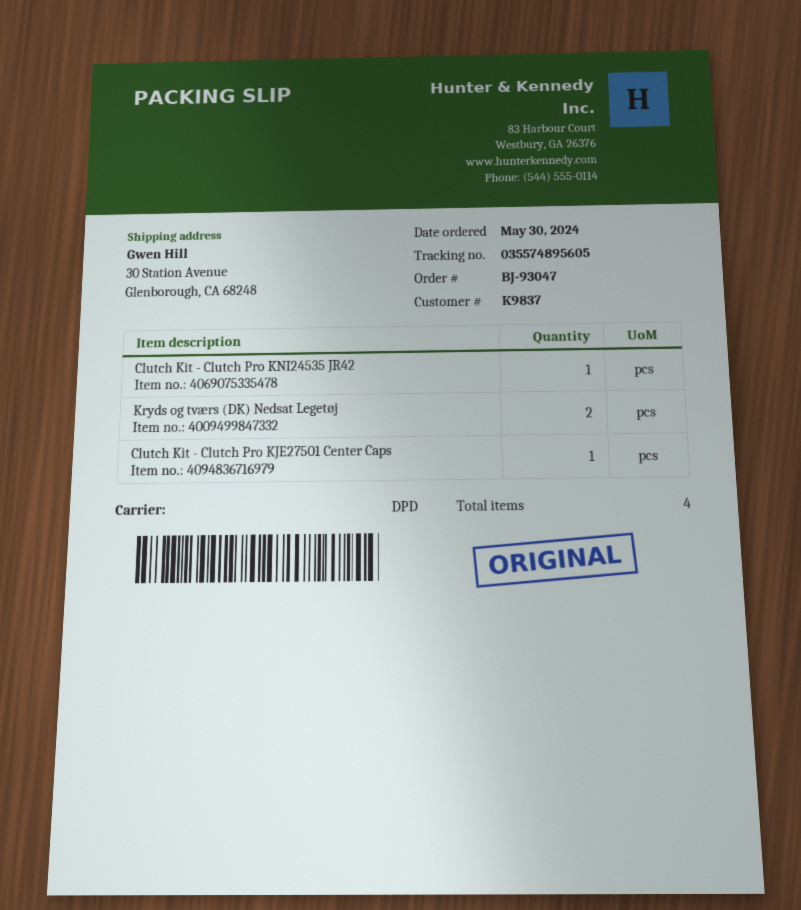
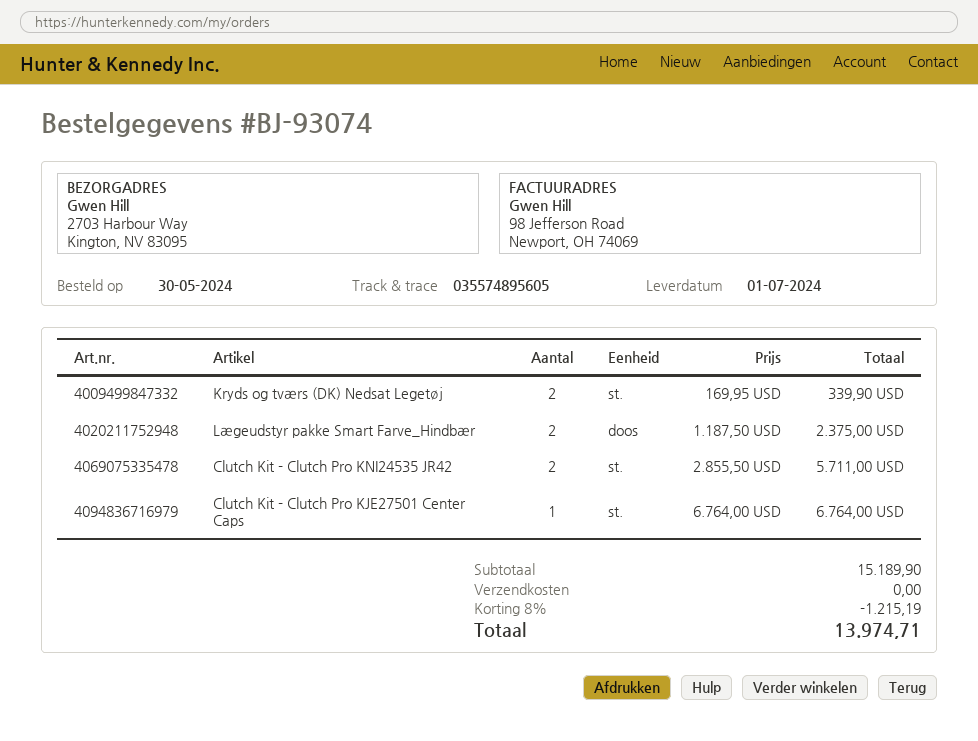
order number: BJ-93047 -> BJ-93074
ship to: 30 Station Avenue, Glenborough, CA 68248 -> 2703 Harbour Way, Kington, NV 83095
Clutch Kit - Clutch Pro KNI24535 JR42: 1 -> 2
Lægeudstyr pakke Smart Farve_Hindbær: none -> 2

